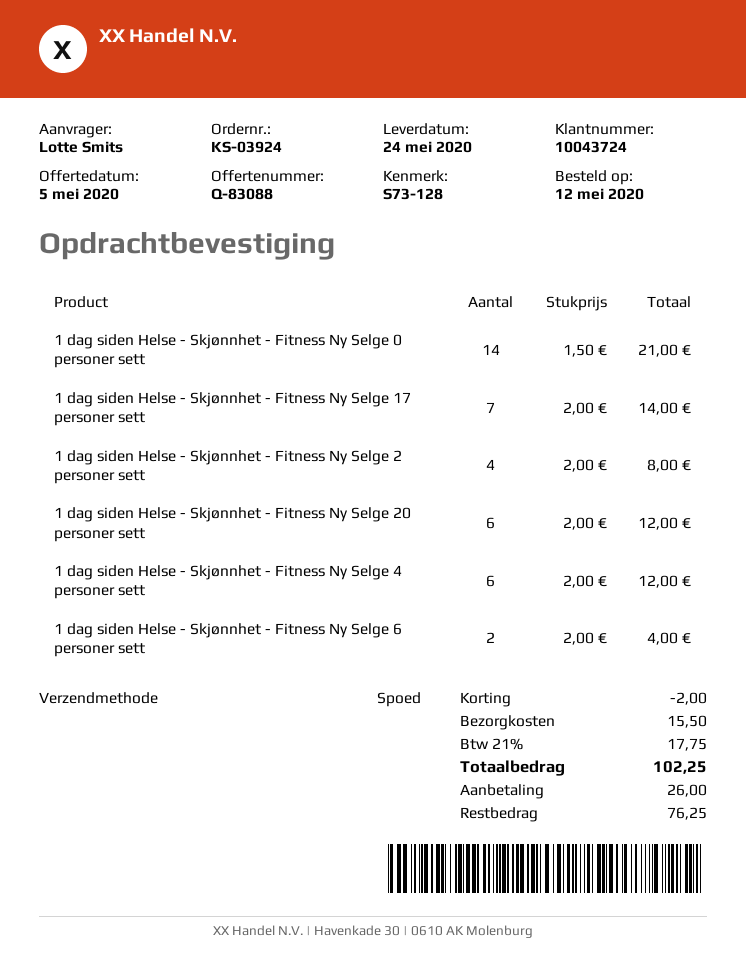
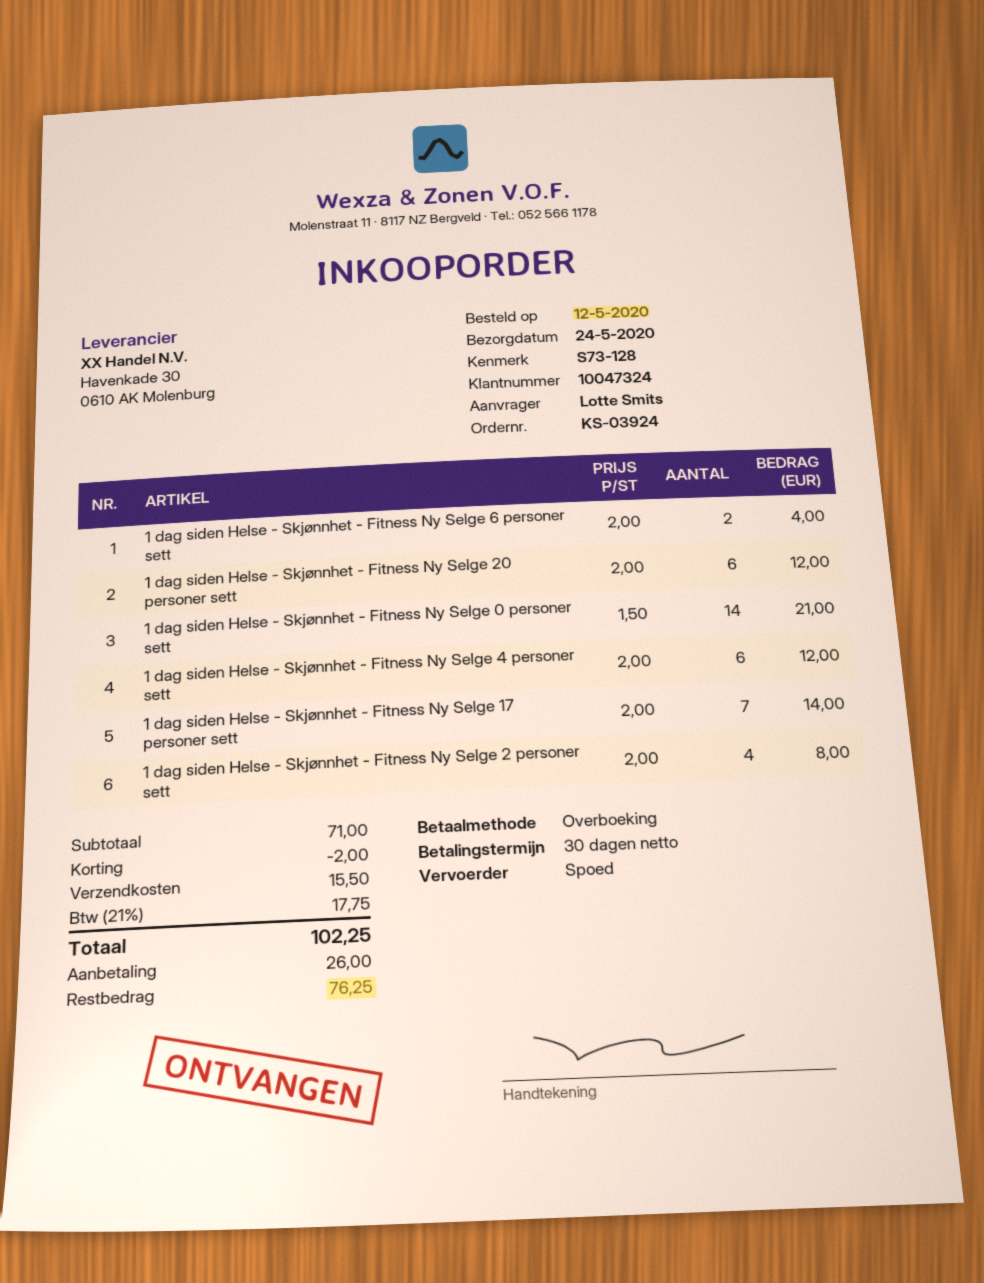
customer number: 10043724 -> 10047324

